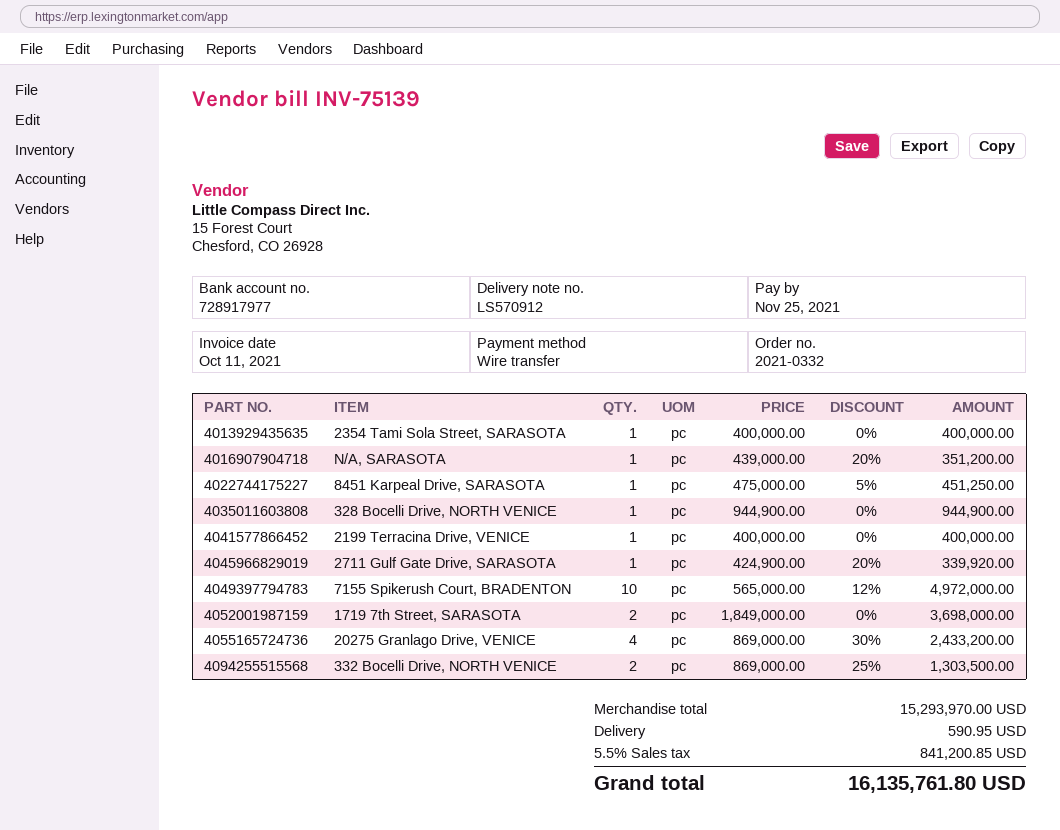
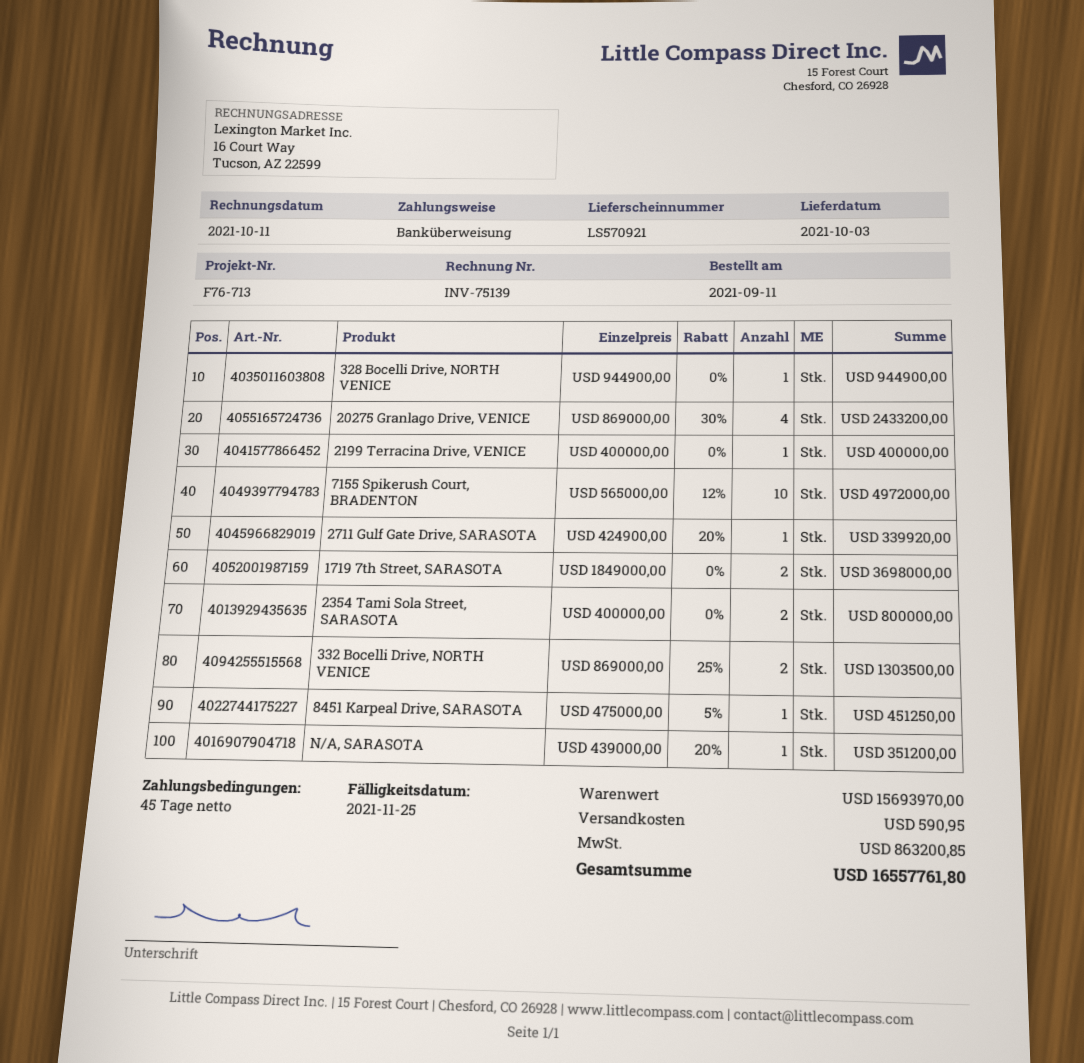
delivery note number: LS570912 -> LS570921
2354 Tami Sola Street, SARASOTA: 1 x 400000.00 = 400000.00 -> 2 x 400000.00 = 800000.00
subtotal: 15293970.00 -> 15693970.00
tax: 841200.85 -> 863200.85
total: 16135761.80 -> 16557761.80

